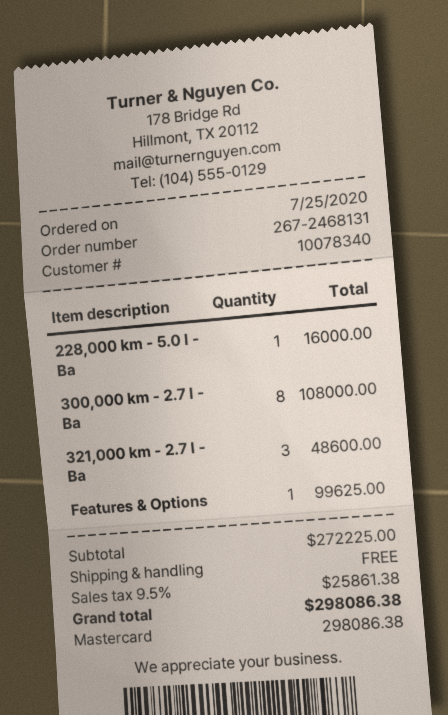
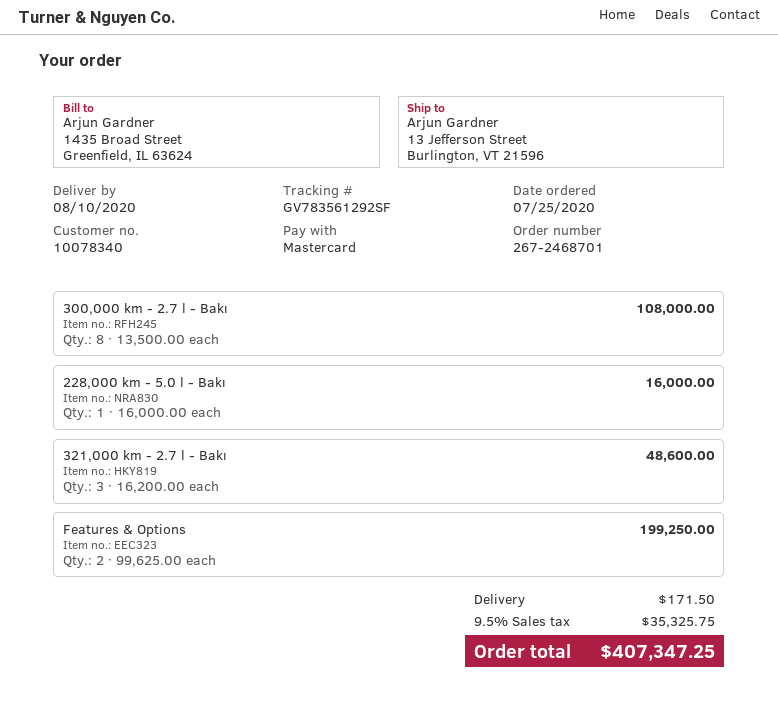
order number: 267-2468131 -> 267-2468701
Features & Options: 1 for 99625.00 -> 2 for 199250.00
shipping: 0.00 -> 171.50
tax: 9.5% = 25861.38 -> 9.5% = 35325.75
total: 298086.38 -> 407347.25

